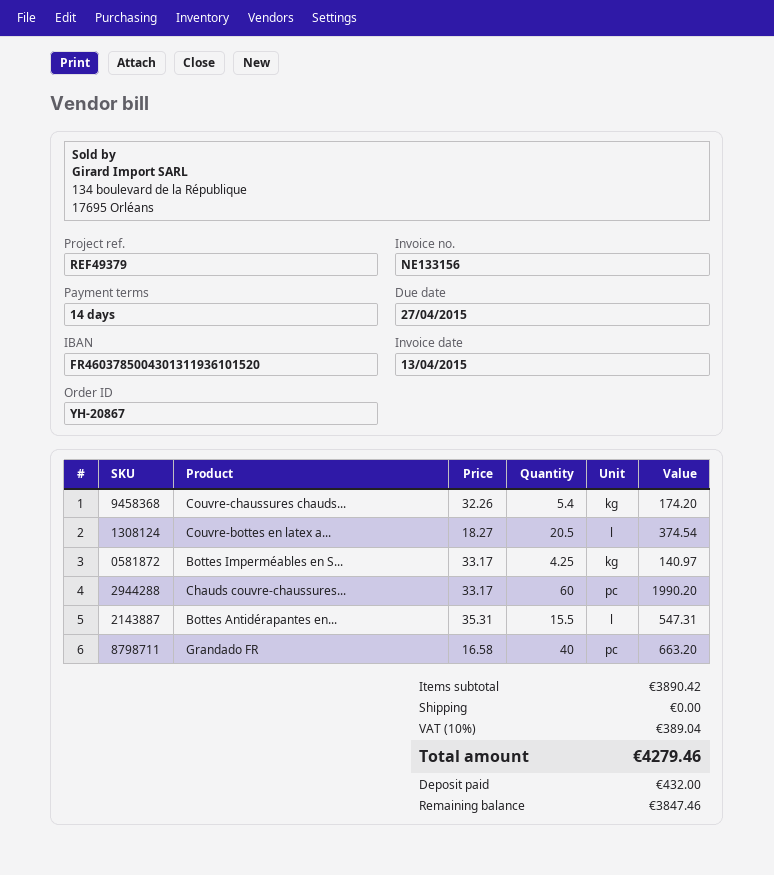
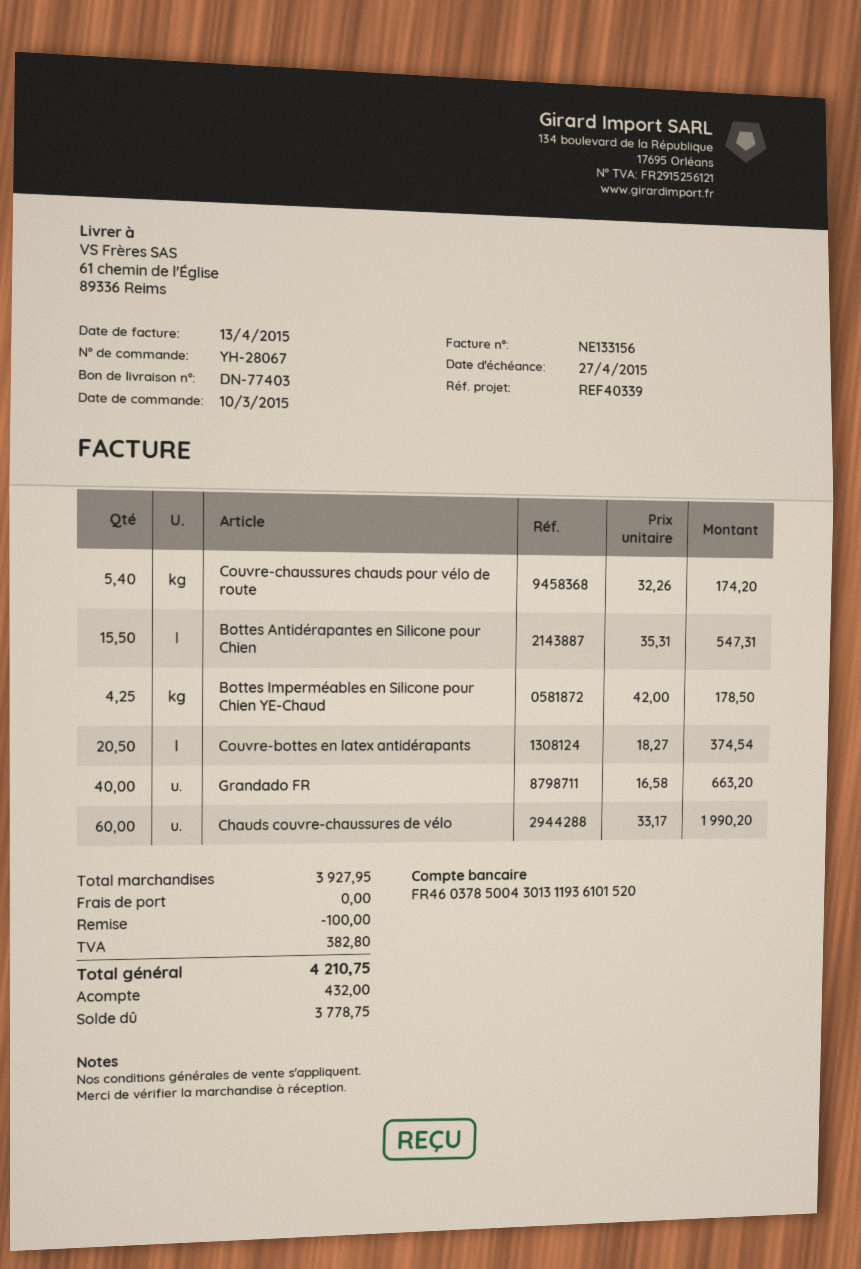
order number: YH-20867 -> YH-28067
reference: REF49379 -> REF40339
Bottes Imperméables en S...: 4.25 x 33.17 = 140.97 -> 4.25 x 42.00 = 178.50
subtotal: 3890.42 -> 3927.95
discount: none -> 100.00
tax: 389.04 -> 382.80
total: 4279.46 -> 4210.75
balance: 3847.46 -> 3778.75

